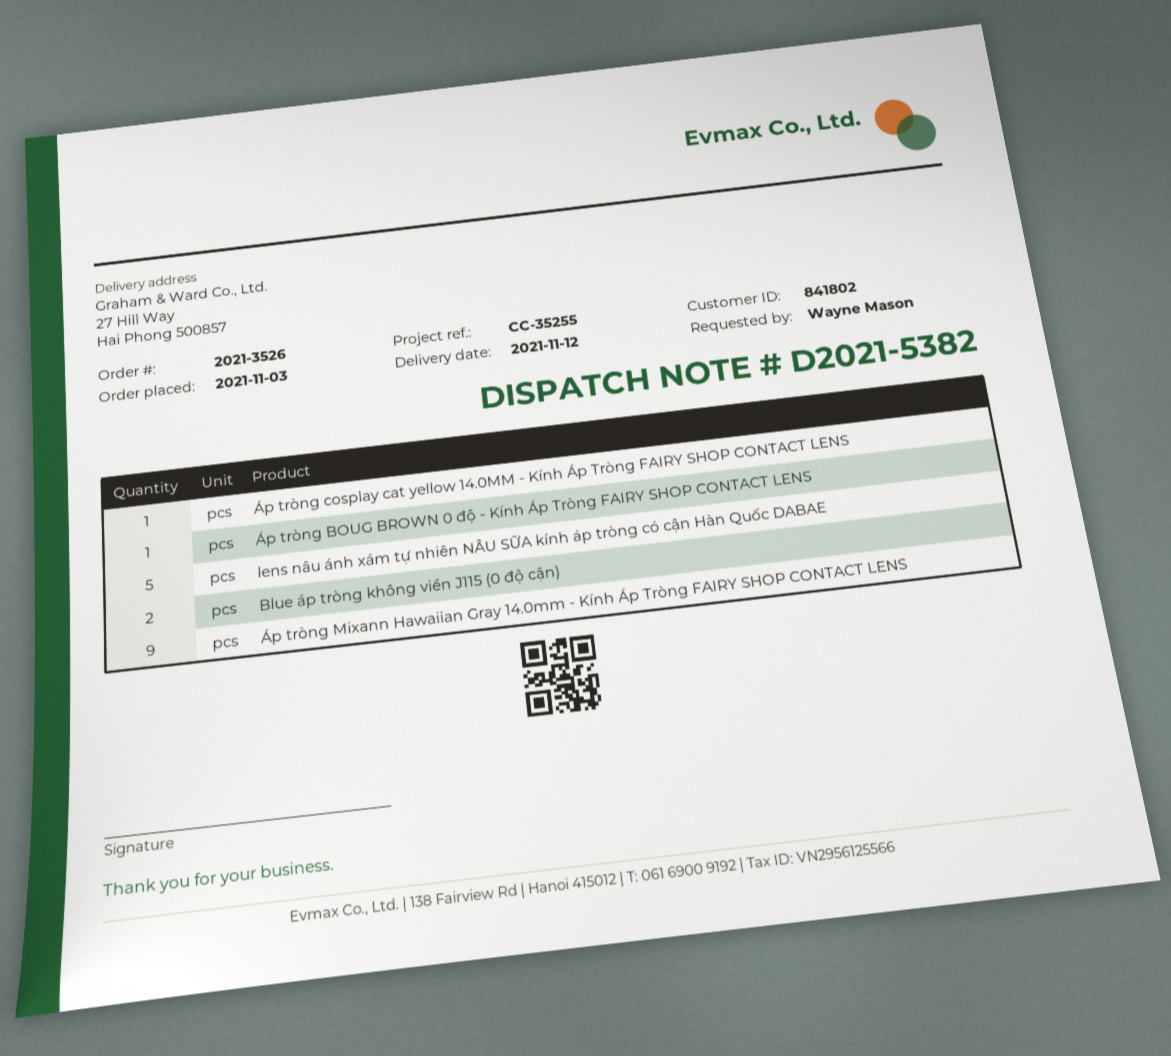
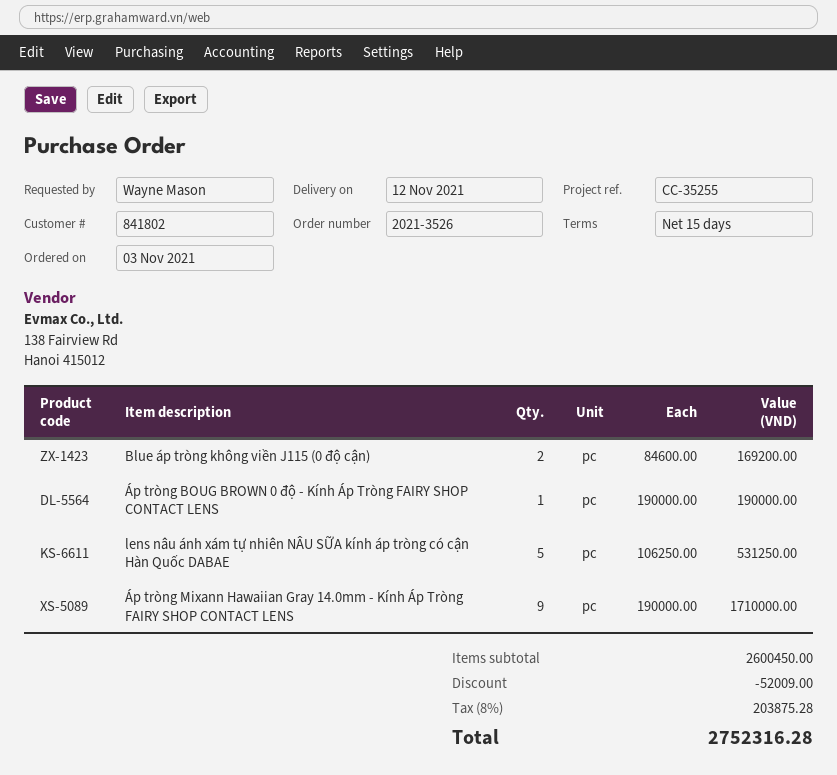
Áp tròng cosplay cat yellow 14.0MM - Kính Áp Tròng FAIRY SHOP CONTACT LENS: 1 -> none

